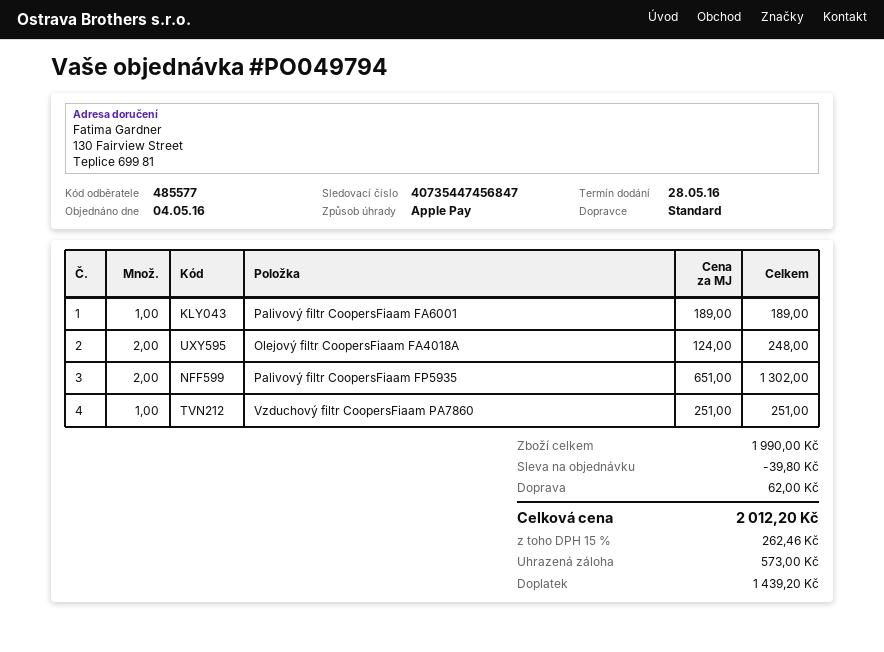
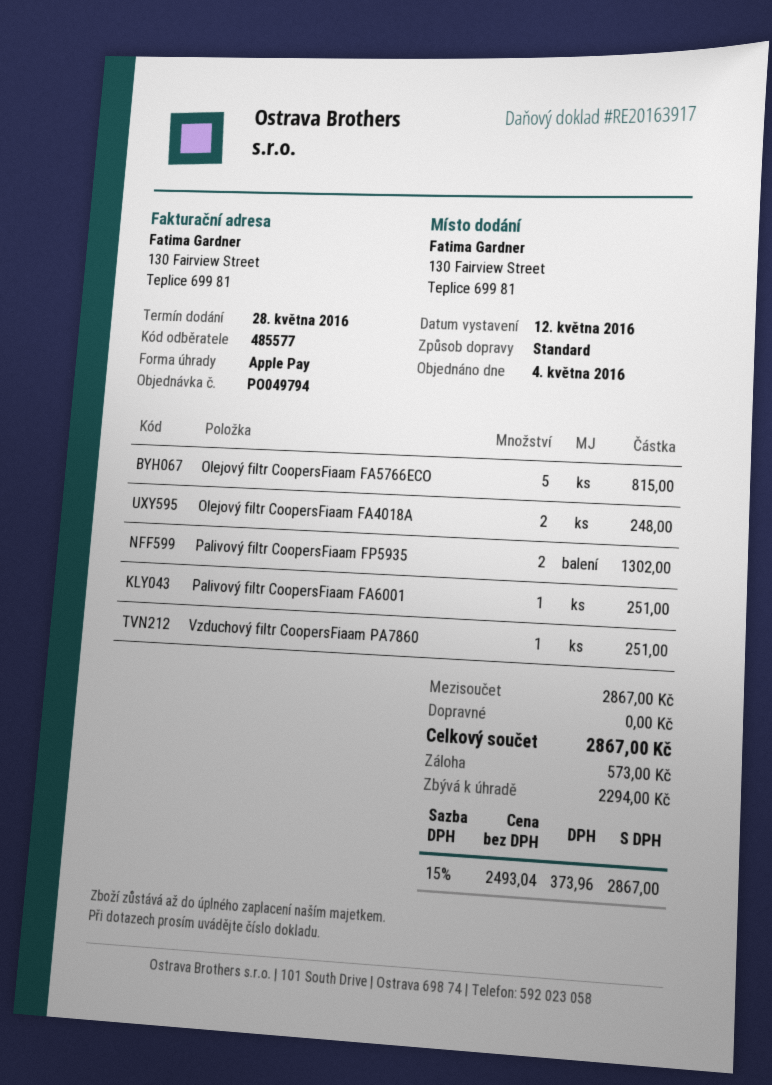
Palivový filtr CoopersFiaam FA6001: 1 for 189.00 -> 1 for 251.00
Olejový filtr CoopersFiaam FA5766ECO: none -> 5 for 815.00
subtotal: 1990.00 -> 2867.00
discount: 39.80 -> none
shipping: 62.00 -> 0.00
tax: 15% = 262.46 -> 15% = 373.96
total: 2012.20 -> 2867.00
balance: 1439.20 -> 2294.00

